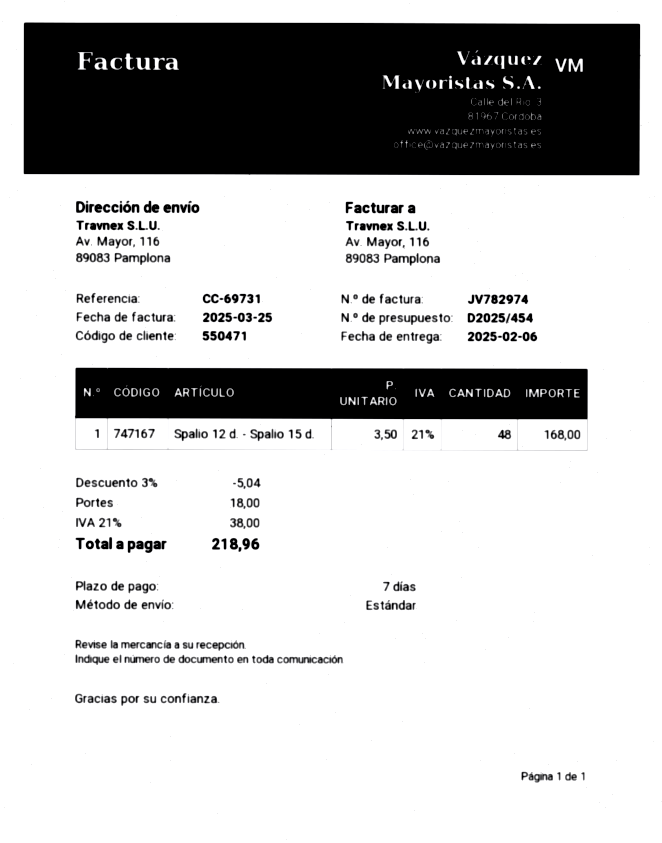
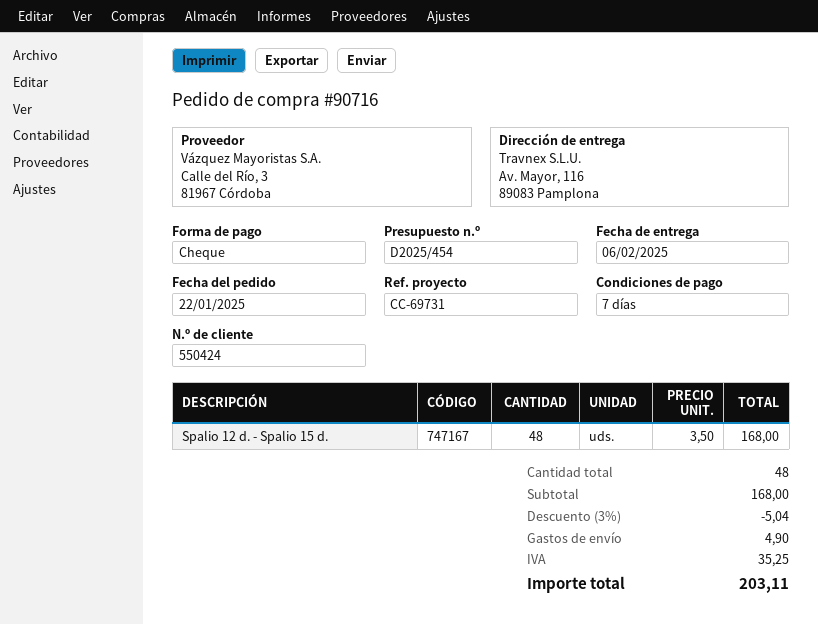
customer number: 550471 -> 550424
shipping: 18.00 -> 4.90
tax: 38.00 -> 35.25
total: 218.96 -> 203.11

